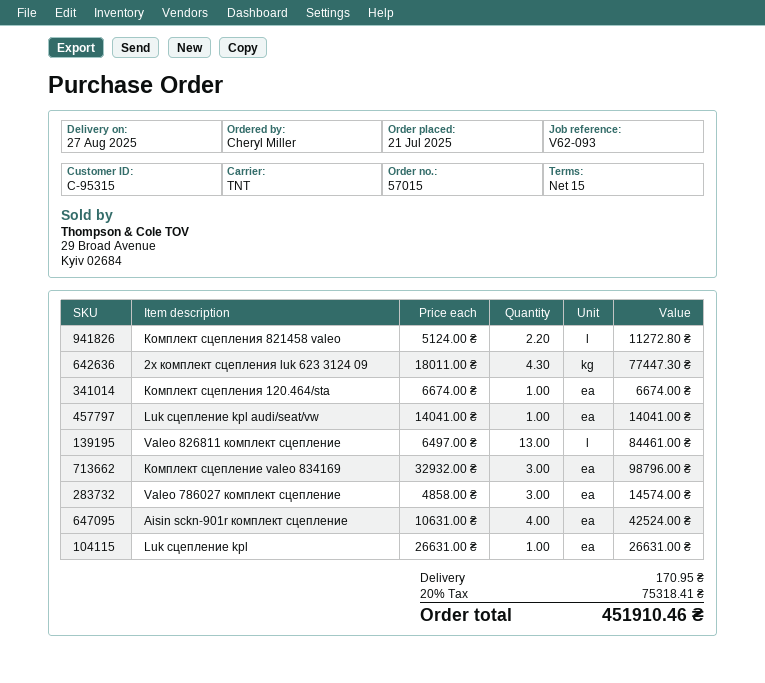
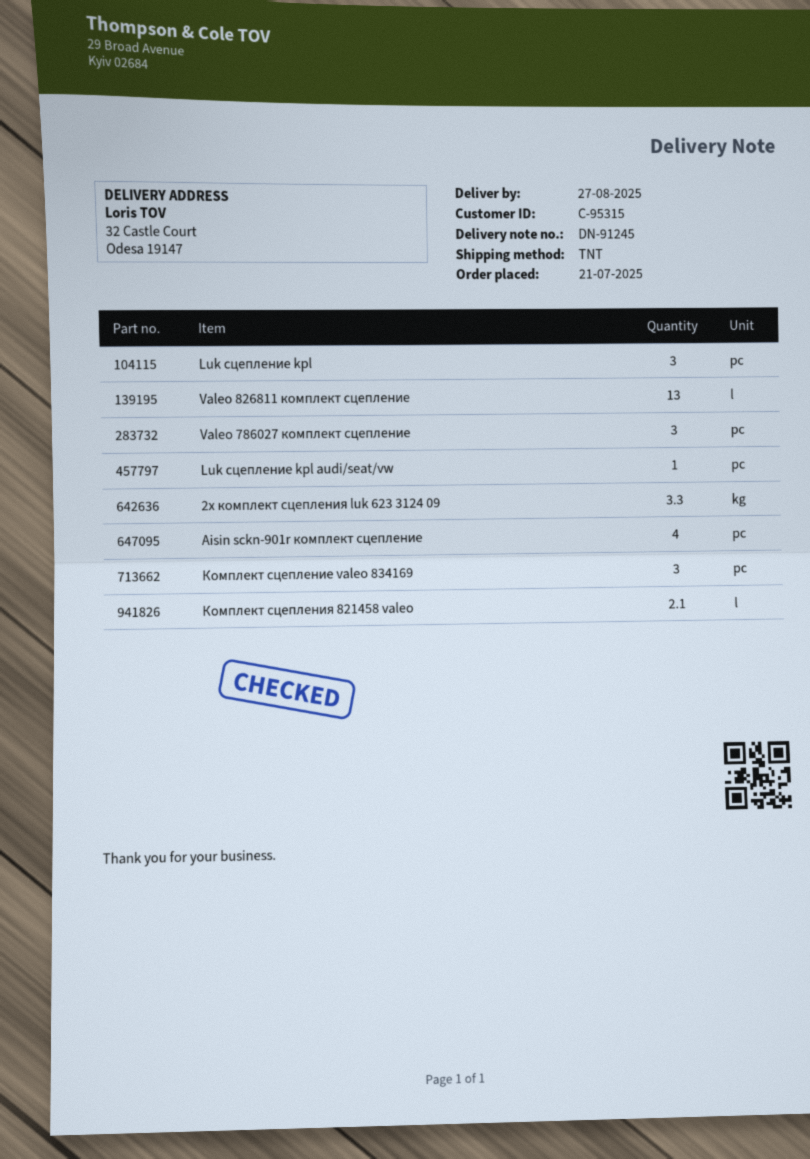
Комплект сцепления 821458 valeo: 2.2 -> 2.1
2x комплект сцепления luk 623 3124 09: 4.3 -> 3.3
Комплект сцепления 120.464/sta: 1 -> none
Luk сцепление kpl: 1 -> 3

